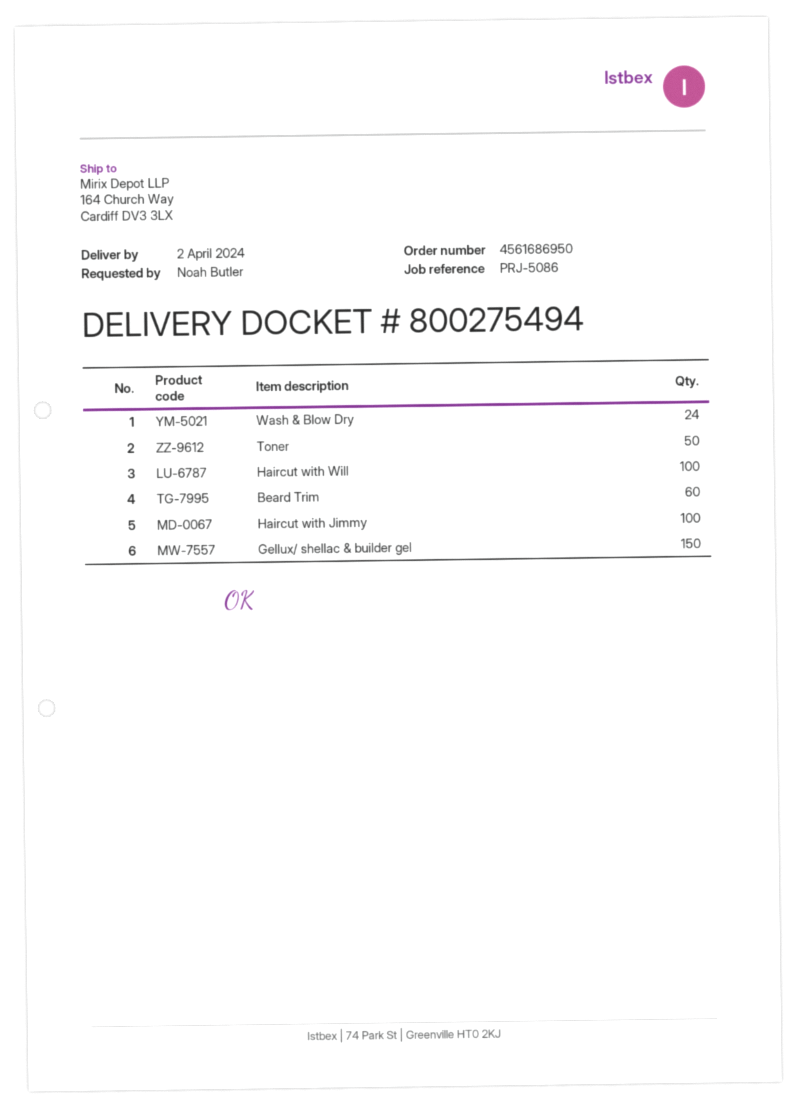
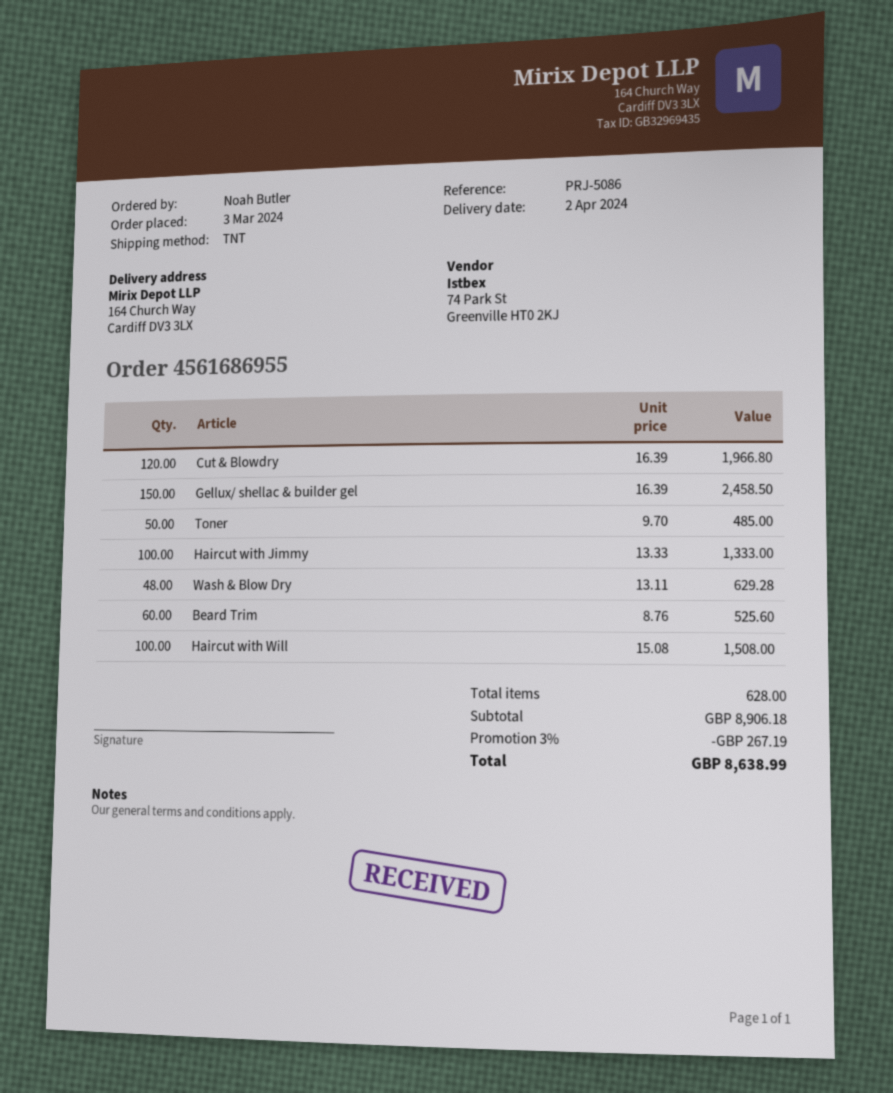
order number: 4561686950 -> 4561686955
Wash & Blow Dry: 24 -> 48
Cut & Blowdry: none -> 120

